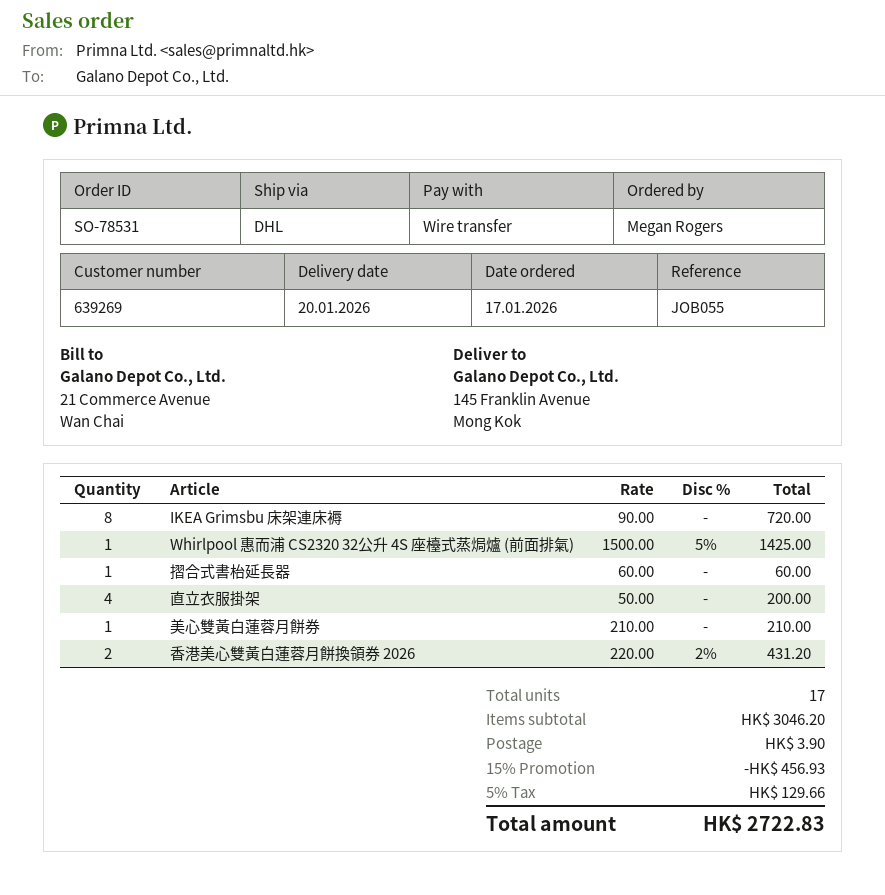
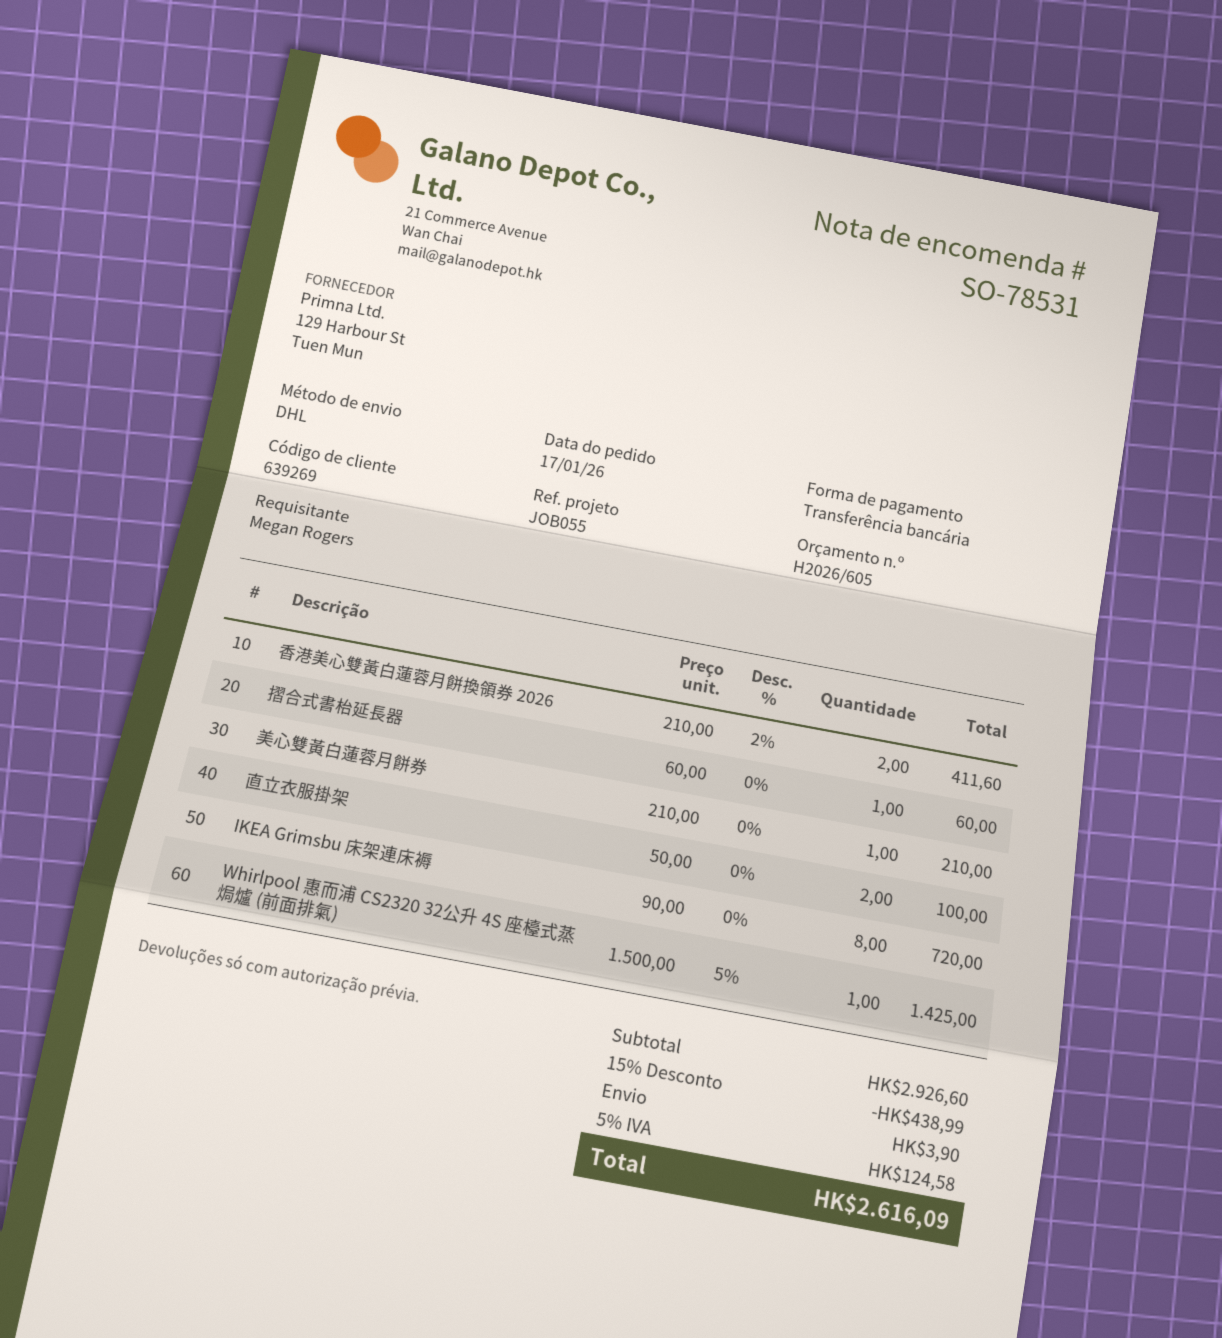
直立衣服掛架: 4 x 50.00 = 200.00 -> 2 x 50.00 = 100.00
香港美心雙黃白蓮蓉月餅換領券 2026: 2 x 220.00 - 2% = 431.20 -> 2 x 210.00 - 2% = 411.60
subtotal: 3046.20 -> 2926.60
discount: 15% = 456.93 -> 15% = 438.99
tax: 5% = 129.66 -> 5% = 124.58
total: 2722.83 -> 2616.09

